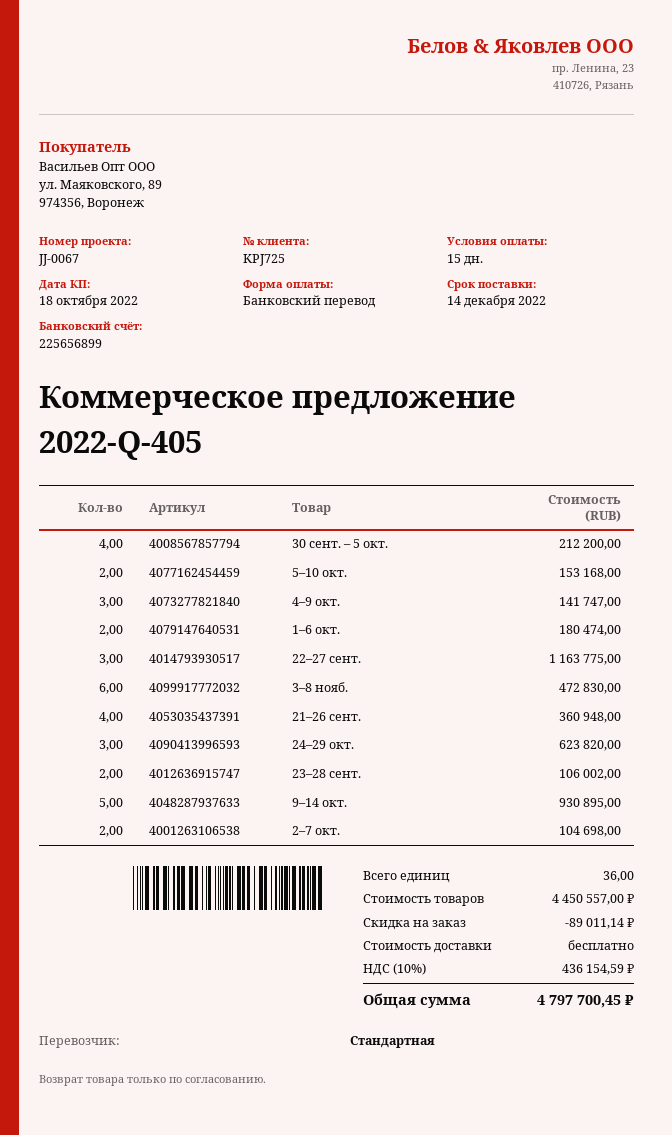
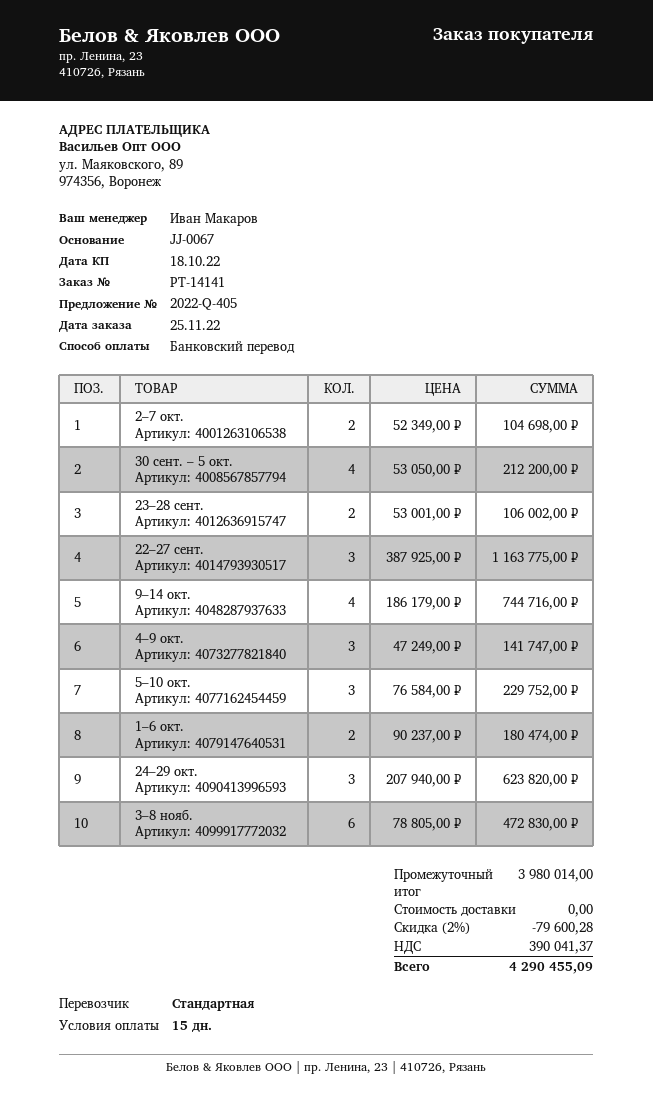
5–10 окт.: 2 for 153168.00 -> 3 for 229752.00
21–26 сент.: 4 for 360948.00 -> none
9–14 окт.: 5 for 930895.00 -> 4 for 744716.00
subtotal: 4450557.00 -> 3980014.00
discount: 89011.14 -> 79600.28
tax: 436154.59 -> 390041.37
total: 4797700.45 -> 4290455.09

